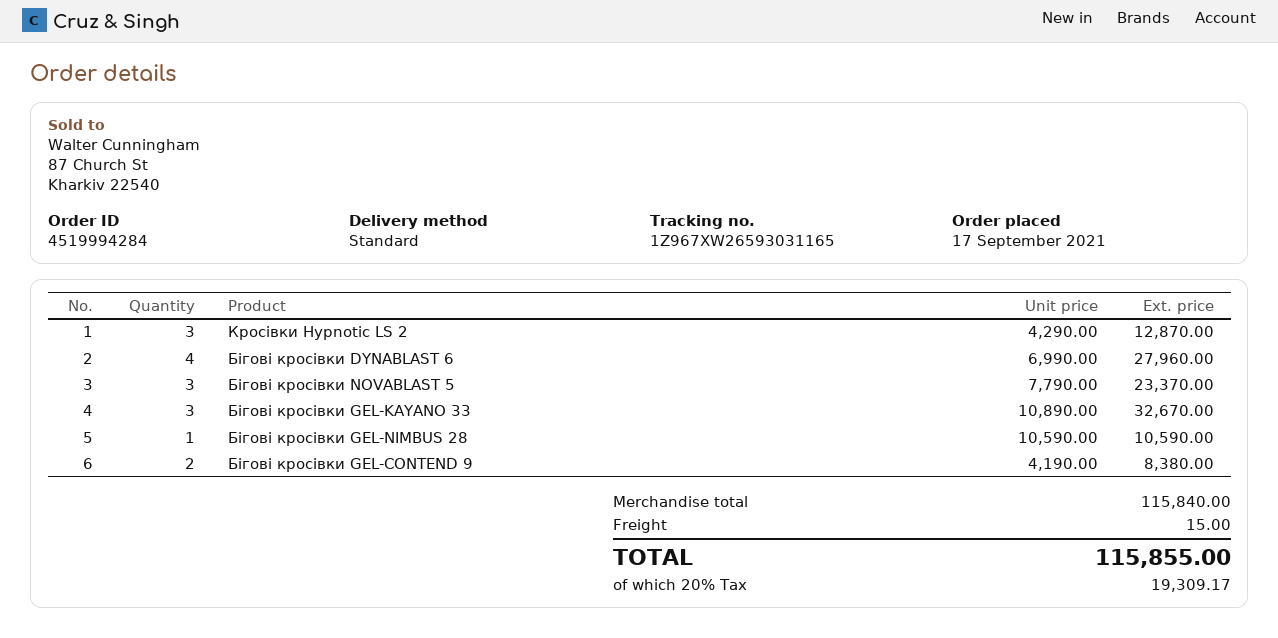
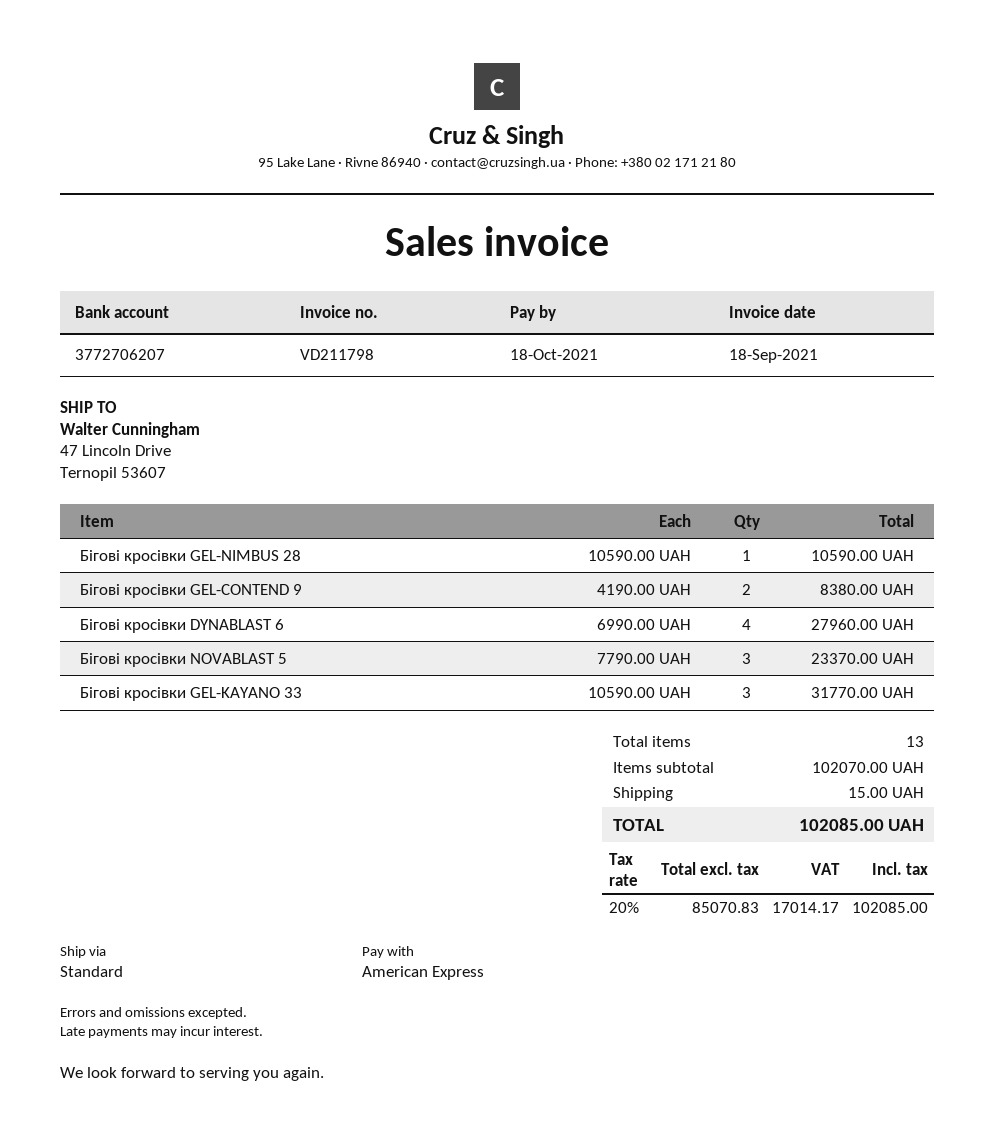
Кросівки Hypnotic LS 2: 3 x 4290.00 = 12870.00 -> none
Бігові кросівки GEL-KAYANO 33: 3 x 10890.00 = 32670.00 -> 3 x 10590.00 = 31770.00
subtotal: 115840.00 -> 102070.00
tax: 20% = 19309.17 -> 20% = 17014.17
total: 115855.00 -> 102085.00

